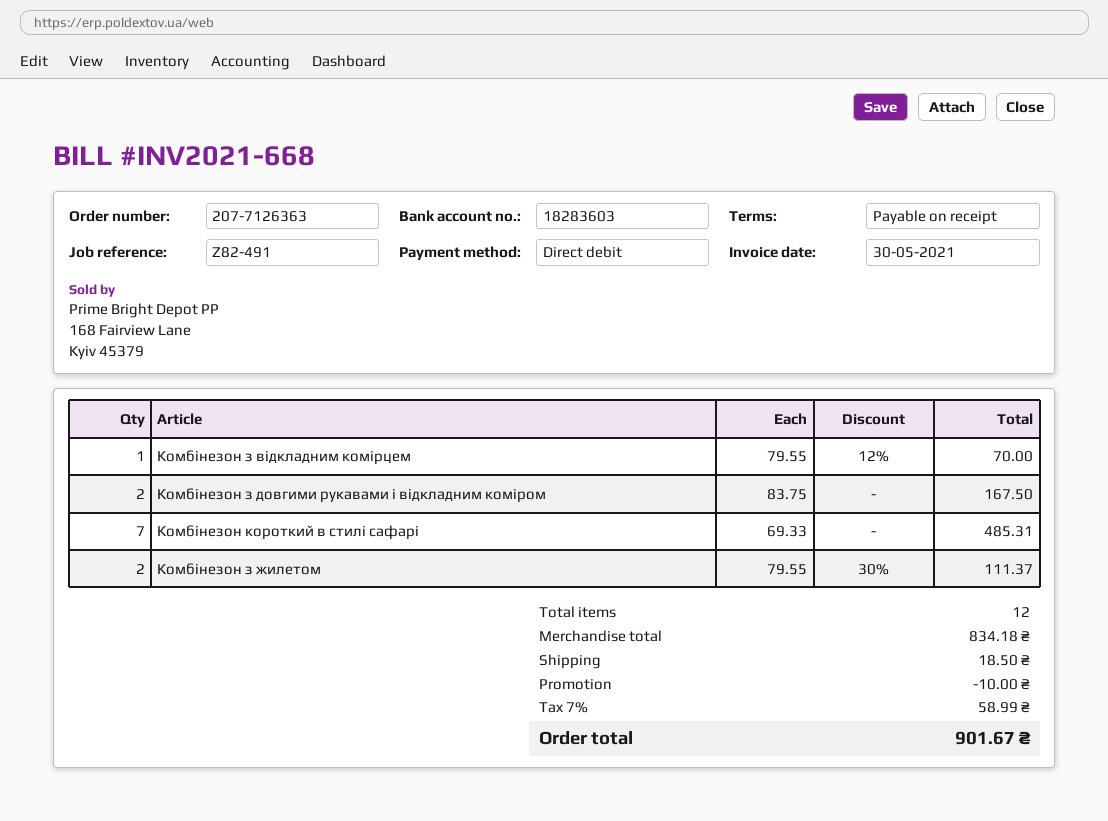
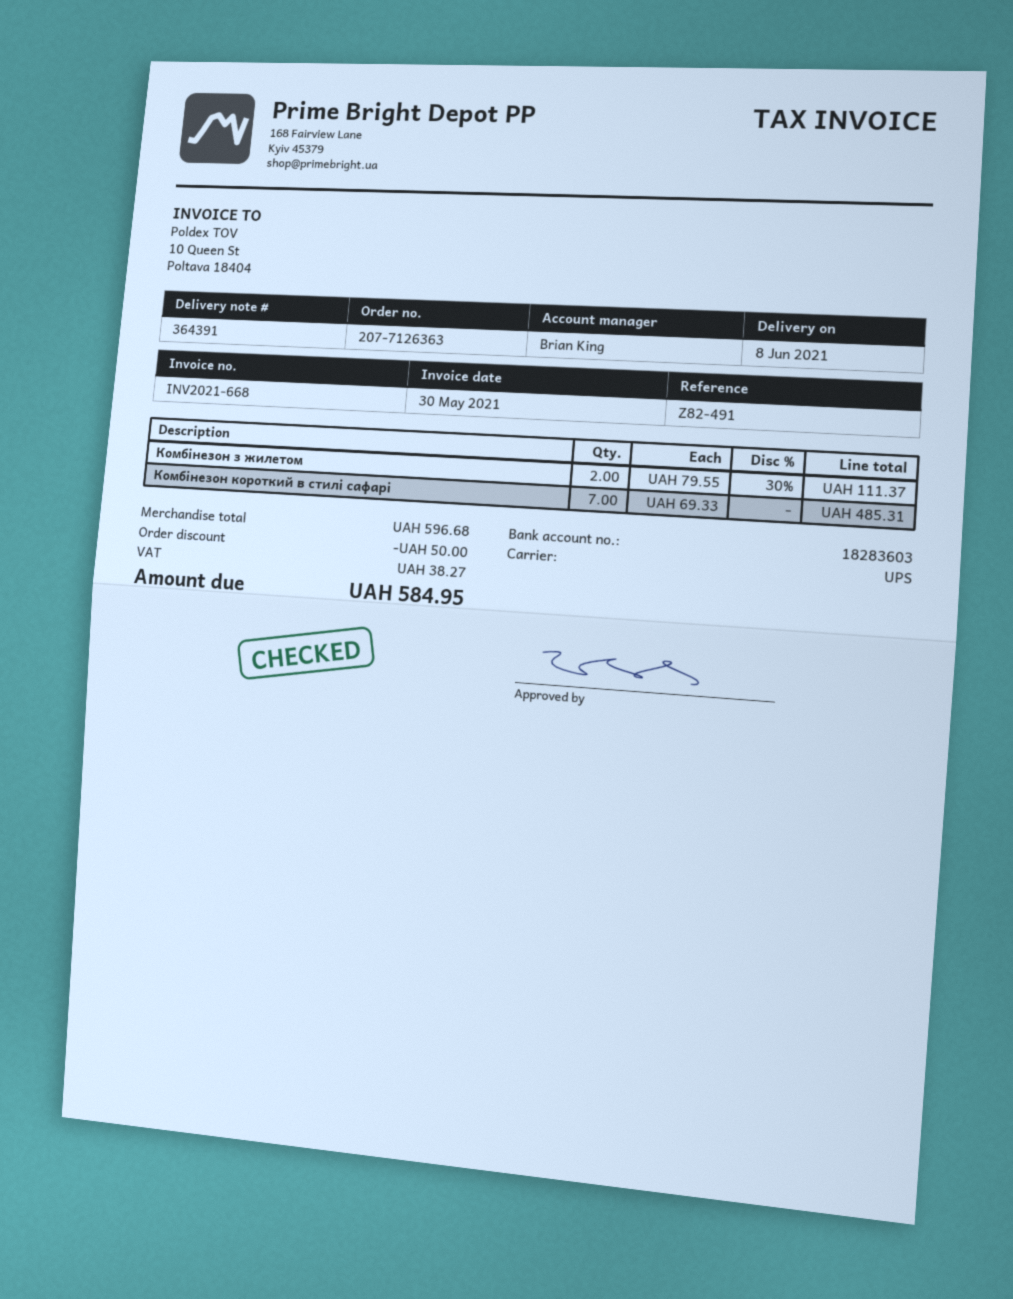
Комбінезон з відкладним комірцем: 1 x 79.55 - 12% = 70.00 -> none
Комбінезон з довгими рукавами і відкладним коміром: 2 x 83.75 = 167.50 -> none
subtotal: 834.18 -> 596.68
discount: 10.00 -> 50.00
shipping: 18.50 -> none
tax: 58.99 -> 38.27
total: 901.67 -> 584.95

